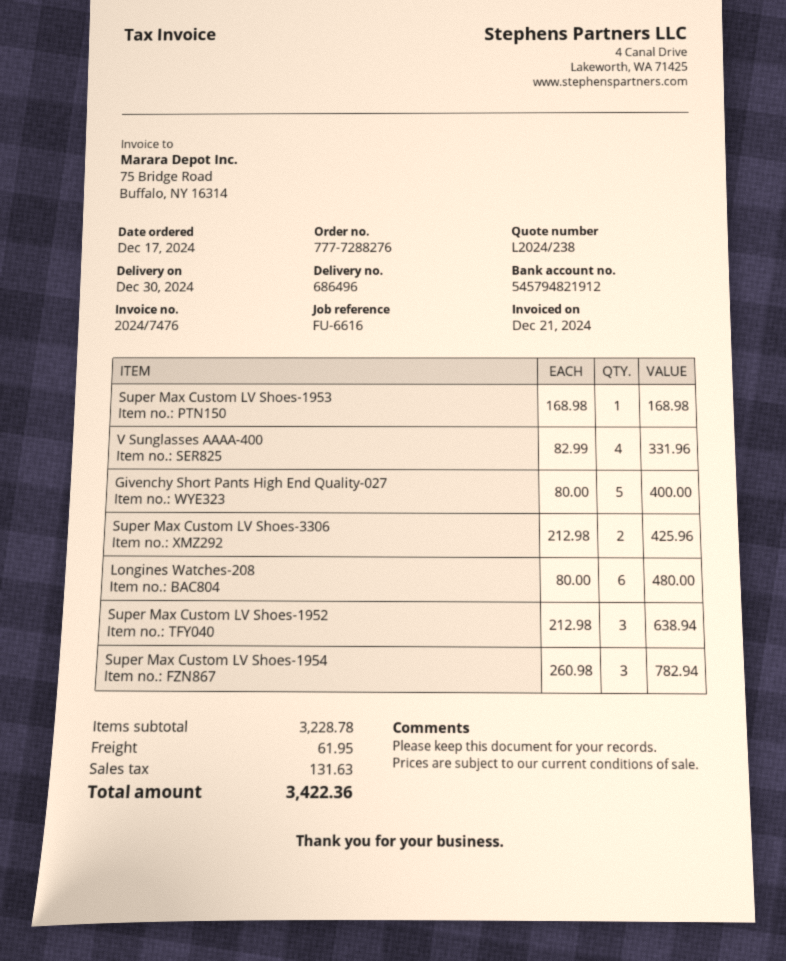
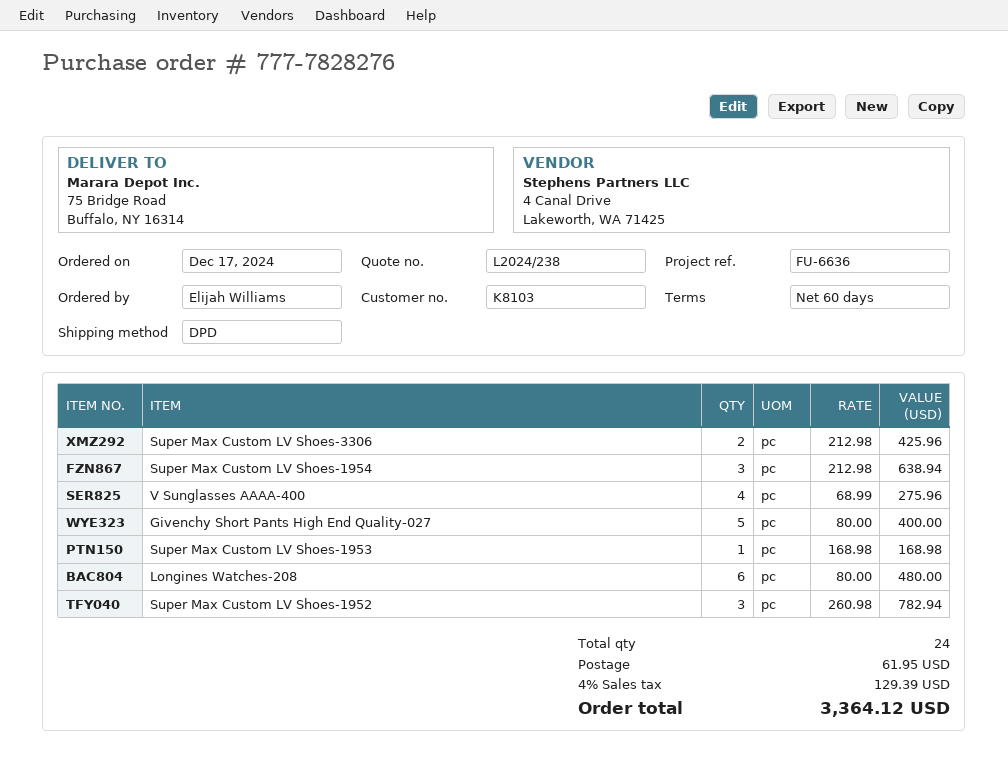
order number: 777-7288276 -> 777-7828276
reference: FU-6616 -> FU-6636
V Sunglasses AAAA-400: 4 x 82.99 = 331.96 -> 4 x 68.99 = 275.96
Super Max Custom LV Shoes-1952: 3 x 212.98 = 638.94 -> 3 x 260.98 = 782.94
Super Max Custom LV Shoes-1954: 3 x 260.98 = 782.94 -> 3 x 212.98 = 638.94
tax: 131.63 -> 129.39
total: 3422.36 -> 3364.12

